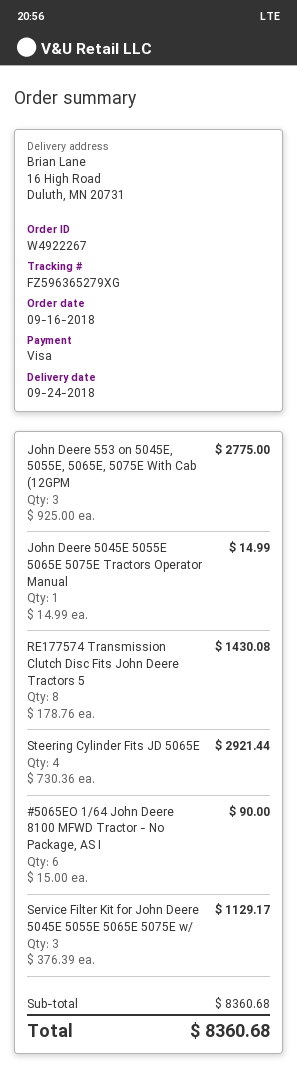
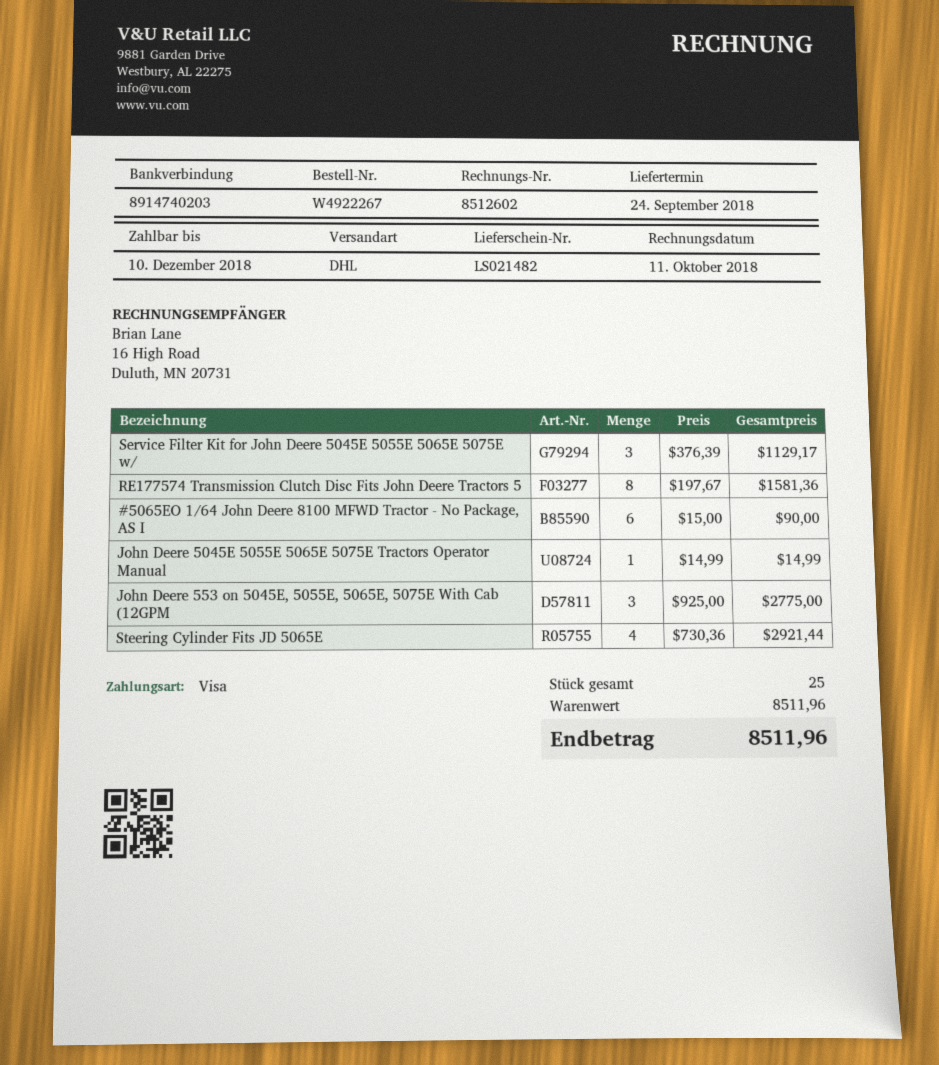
RE177574 Transmission Clutch Disc Fits John Deere Tractors 5: 8 x 178.76 = 1430.08 -> 8 x 197.67 = 1581.36
subtotal: 8360.68 -> 8511.96
total: 8360.68 -> 8511.96

